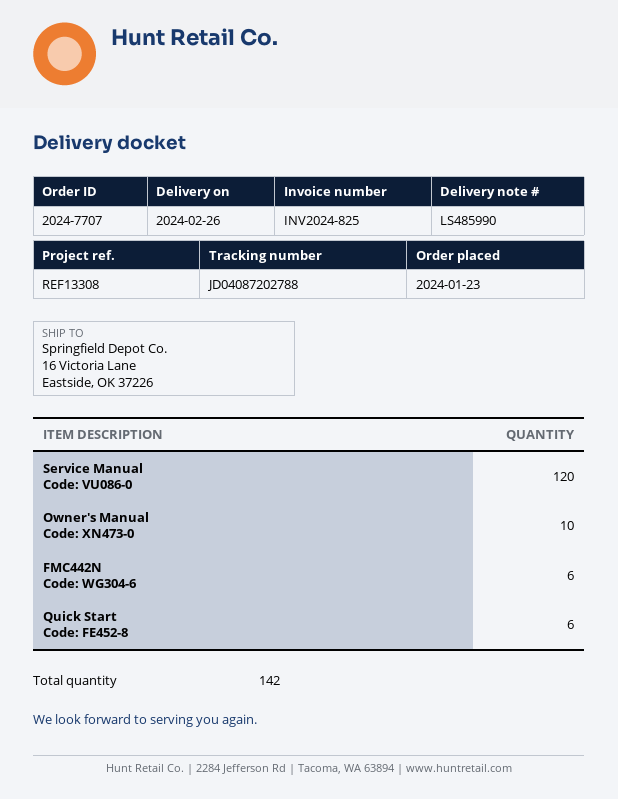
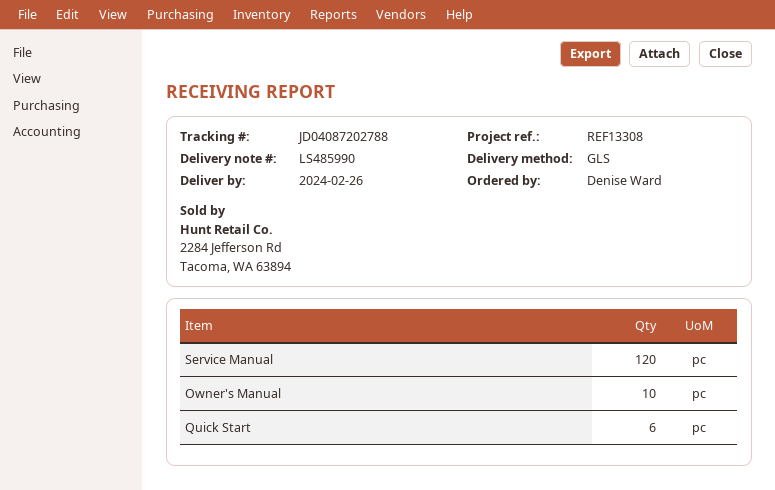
FMC442N: 6 -> none

